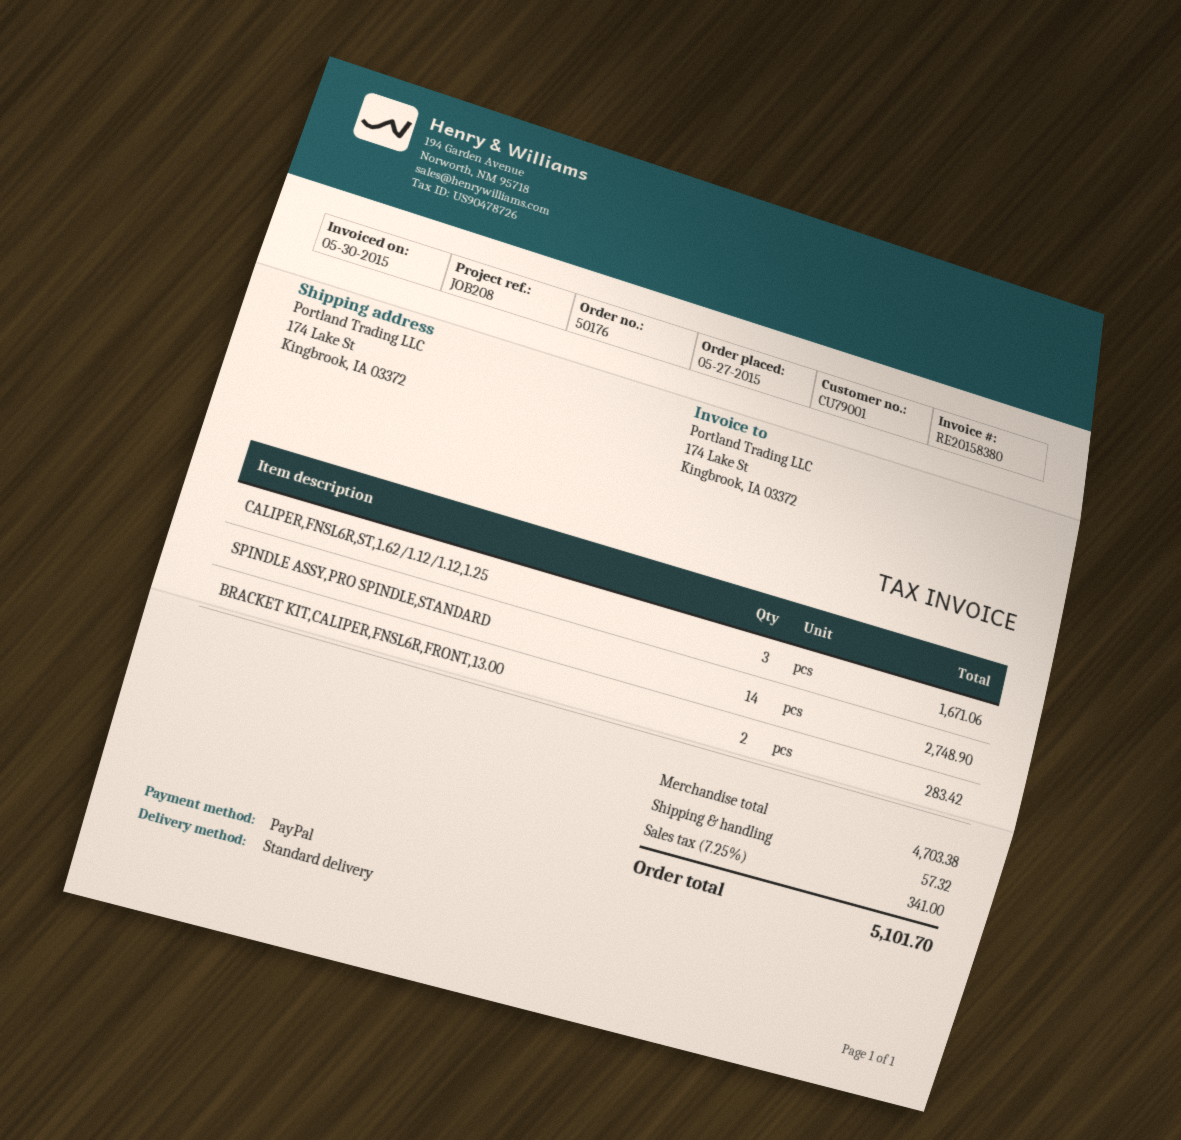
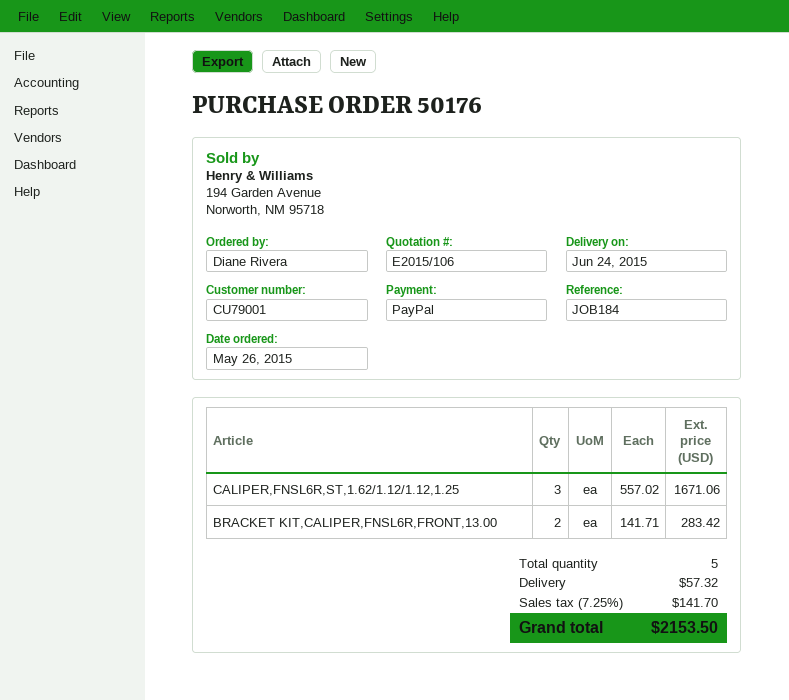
order date: 2015-05-27 -> 2015-05-26
reference: JOB208 -> JOB184
SPINDLE ASSY,PRO SPINDLE,STANDARD: 14 for 2748.90 -> none
tax: 7.25% = 341.00 -> 7.25% = 141.70
total: 5101.70 -> 2153.50

